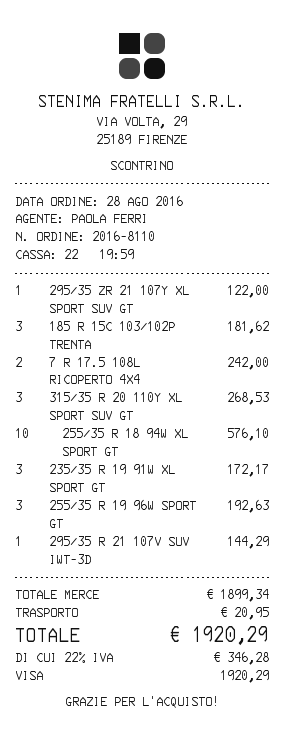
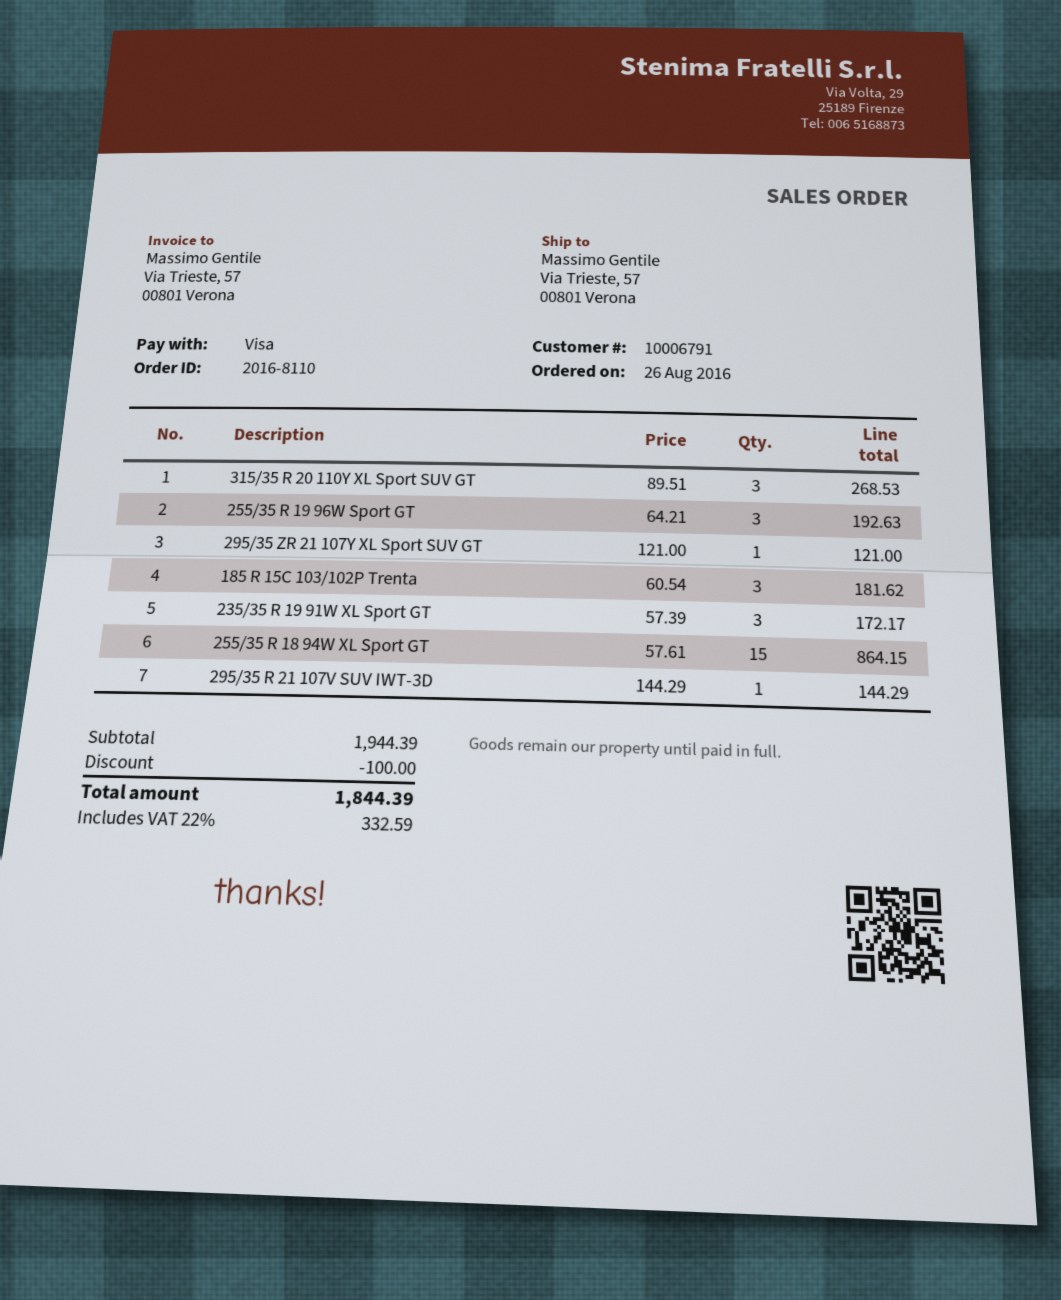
order date: 2016-08-28 -> 2016-08-26
295/35 ZR 21 107Y XL SPORT SUV GT: 1 for 122.00 -> 1 for 121.00
7 R 17.5 108L RICOPERTO 4X4: 2 for 242.00 -> none
255/35 R 18 94W XL SPORT GT: 10 for 576.10 -> 15 for 864.15
subtotal: 1899.34 -> 1944.39
discount: none -> 100.00
shipping: 20.95 -> none
tax: 22% = 346.28 -> 22% = 332.59
total: 1920.29 -> 1844.39

